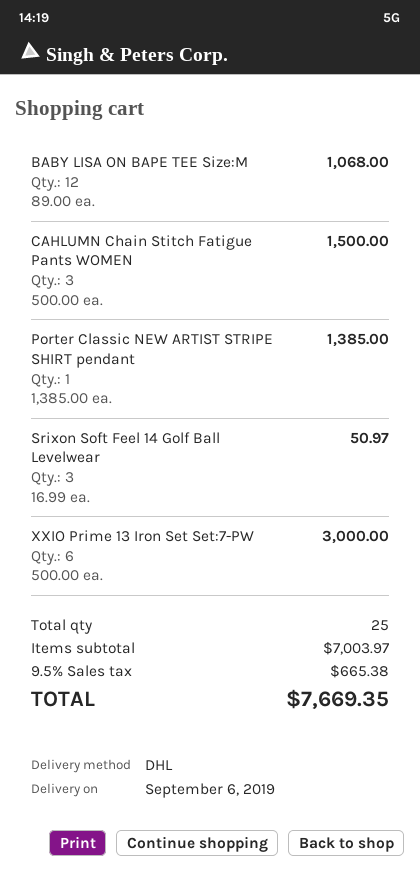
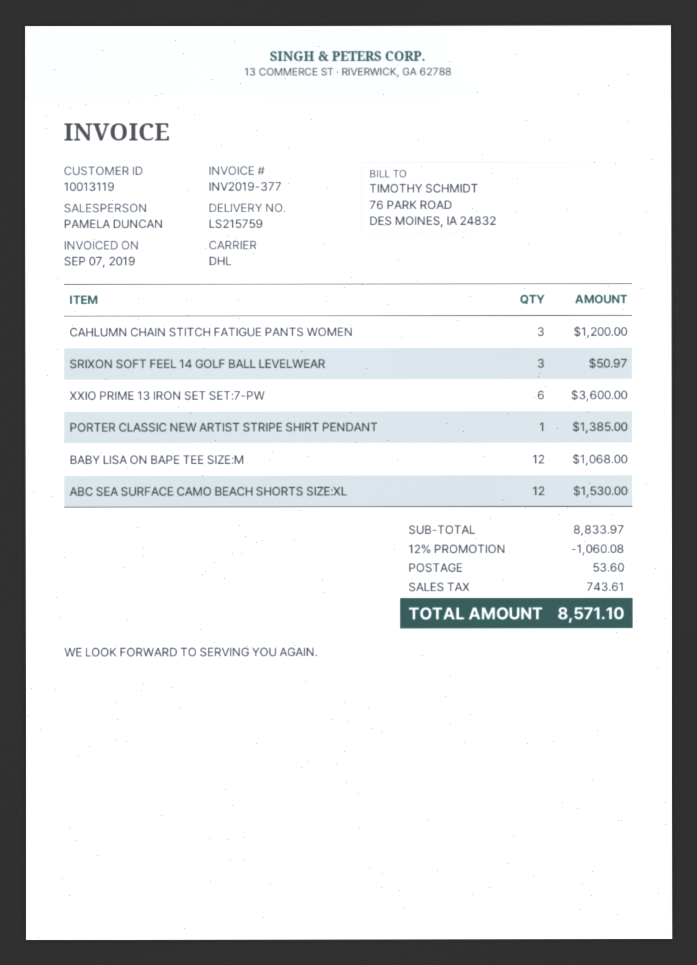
CAHLUMN Chain Stitch Fatigue Pants WOMEN: 3 for 1500.00 -> 3 for 1200.00
XXIO Prime 13 Iron Set Set:7-PW: 6 for 3000.00 -> 6 for 3600.00
ABC SEA SURFACE CAMO BEACH SHORTS SIZE:XL: none -> 12 for 1530.00
subtotal: 7003.97 -> 8833.97
discount: none -> 12% = 1060.08
shipping: none -> 53.60
tax: 665.38 -> 743.61
total: 7669.35 -> 8571.10

